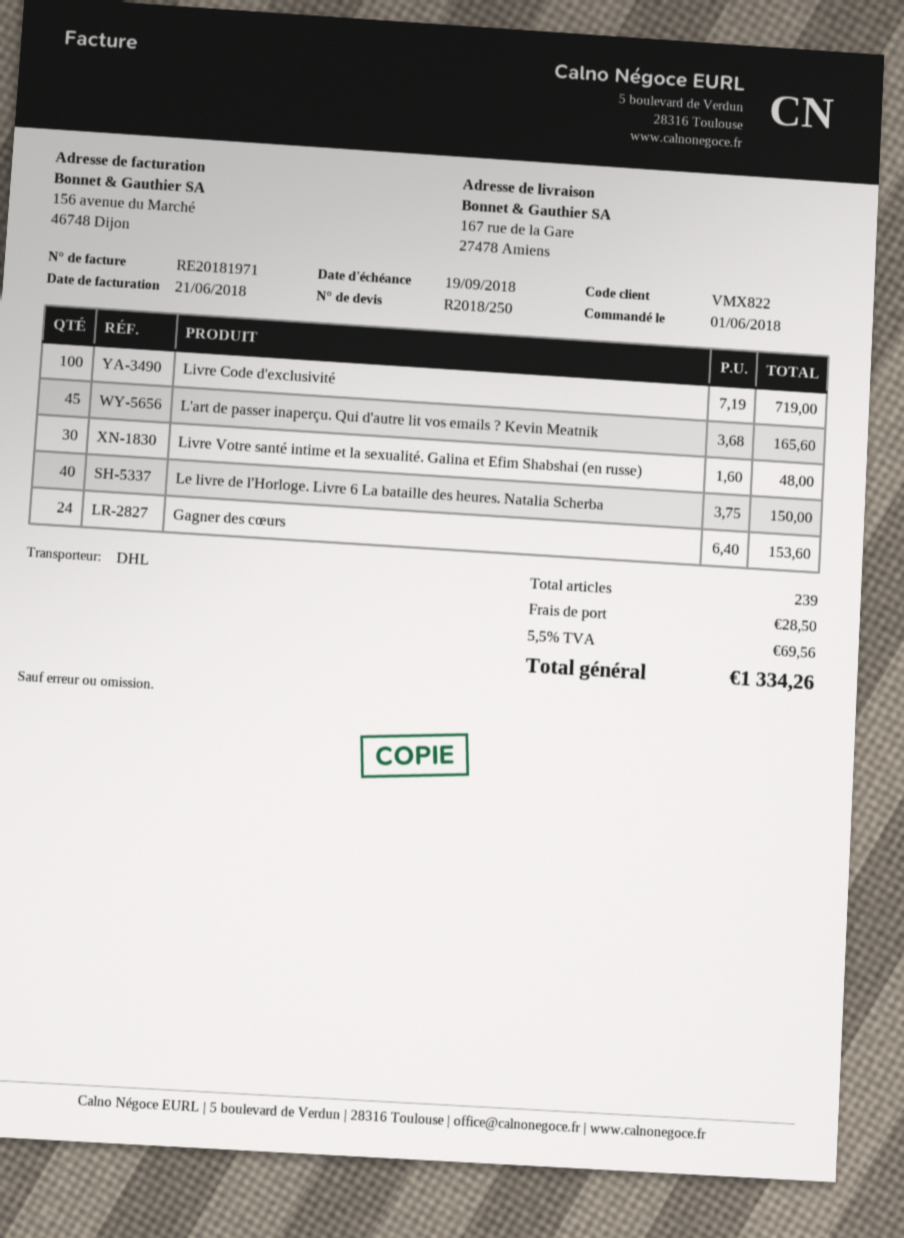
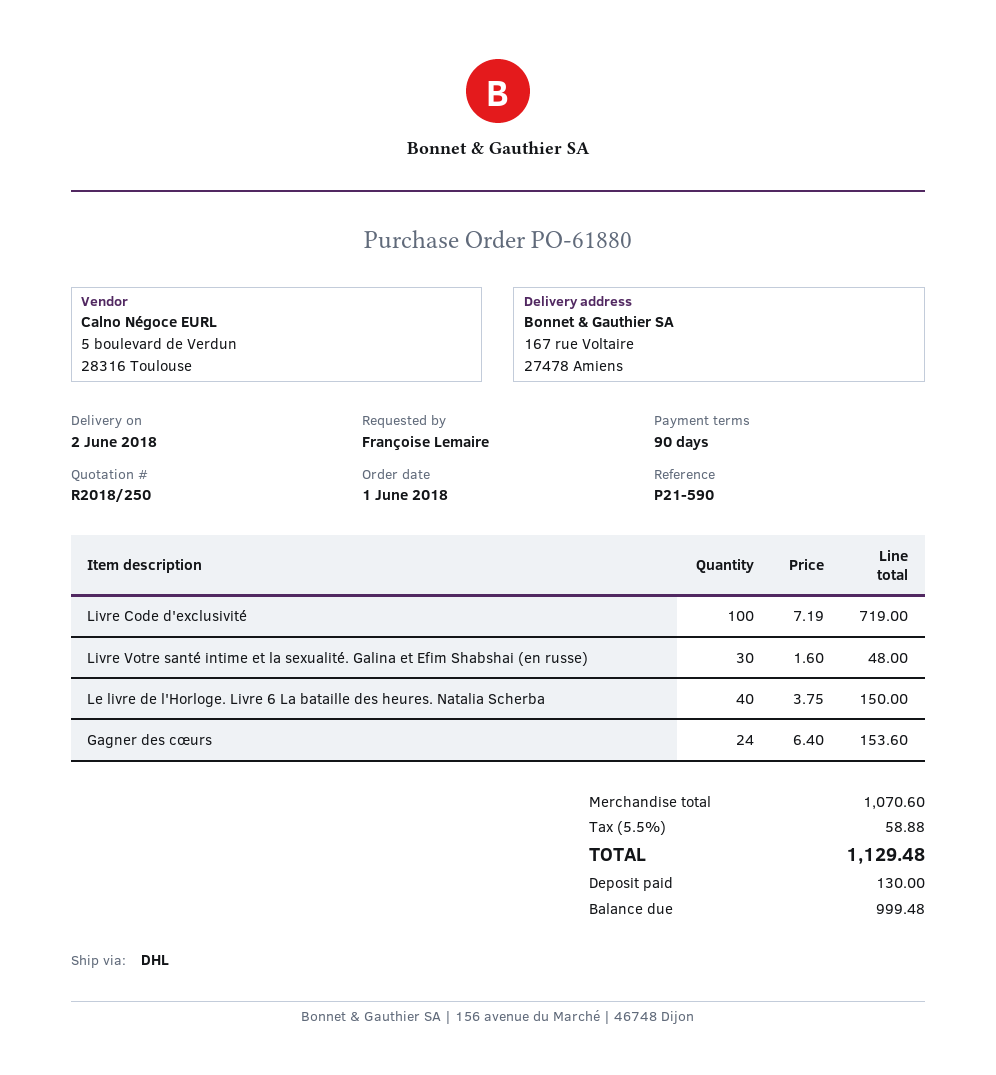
ship to: 167 rue de la Gare, 27478 Amiens -> 167 rue Voltaire, 27478 Amiens
L'art de passer inaperçu. Qui d'autre lit vos emails ? Kevin Meatnik: 45 x 3.68 = 165.60 -> none
shipping: 28.50 -> none
tax: 5.5% = 69.56 -> 5.5% = 58.88
total: 1334.26 -> 1129.48

